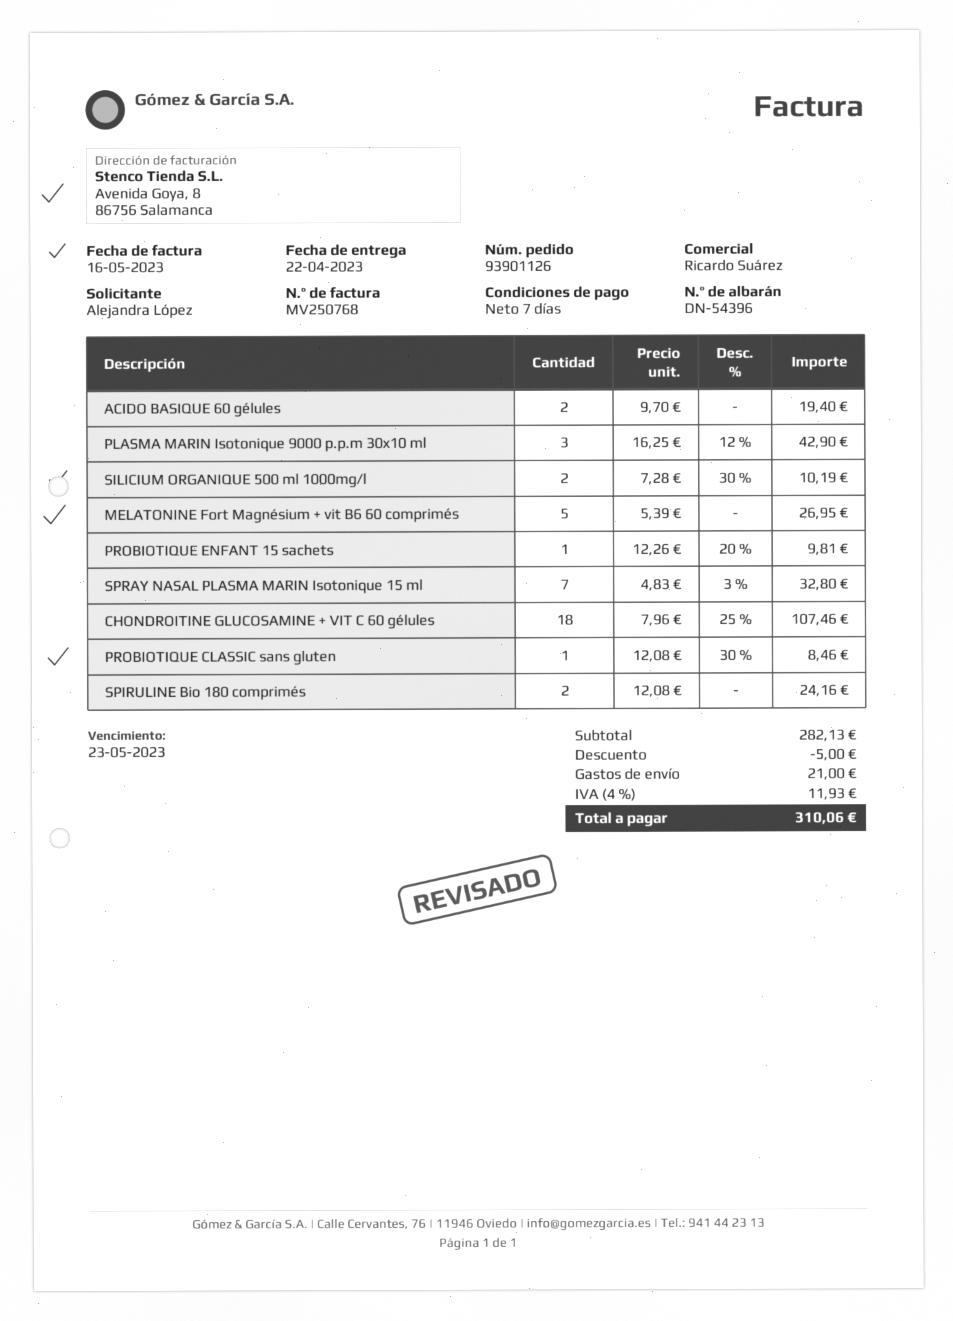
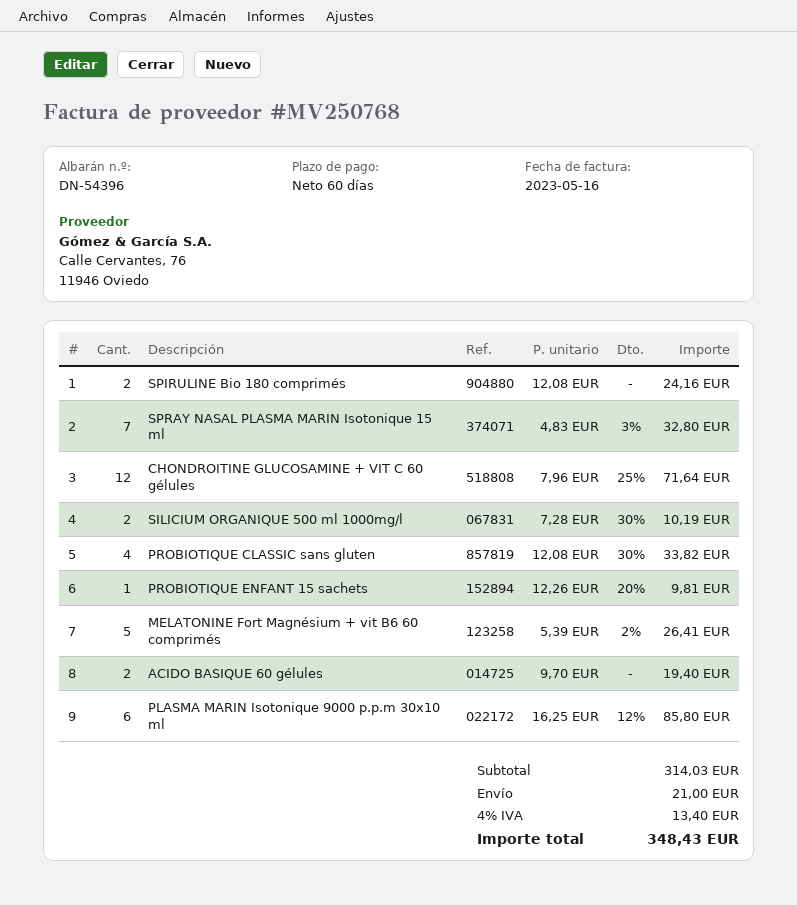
payment terms: 7 days -> 60 days
PLASMA MARIN Isotonique 9000 p.p.m 30x10 ml: 3 x 16.25 - 12% = 42.90 -> 6 x 16.25 - 12% = 85.80
MELATONINE Fort Magnésium + vit B6 60 comprimés: 5 x 5.39 = 26.95 -> 5 x 5.39 - 2% = 26.41
CHONDROITINE GLUCOSAMINE + VIT C 60 gélules: 18 x 7.96 - 25% = 107.46 -> 12 x 7.96 - 25% = 71.64
PROBIOTIQUE CLASSIC sans gluten: 1 x 12.08 - 30% = 8.46 -> 4 x 12.08 - 30% = 33.82
subtotal: 282.13 -> 314.03
discount: 5.00 -> none
tax: 4% = 11.93 -> 4% = 13.40
total: 310.06 -> 348.43

